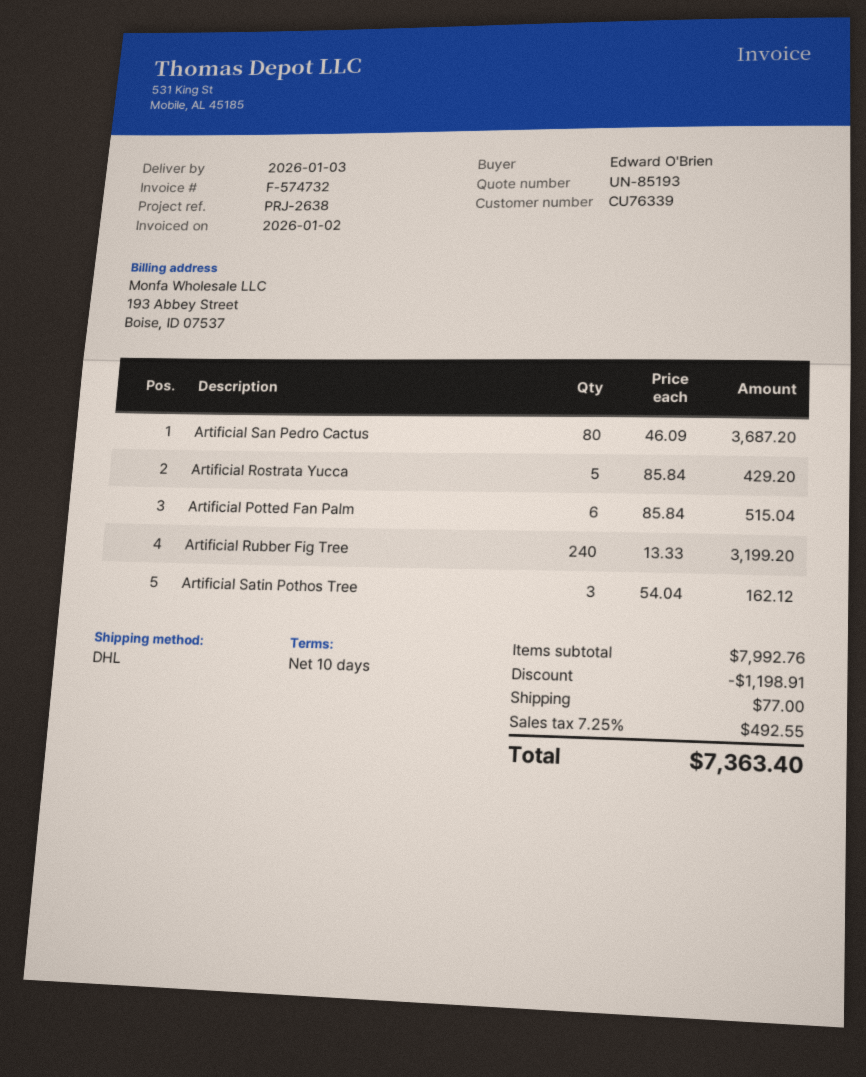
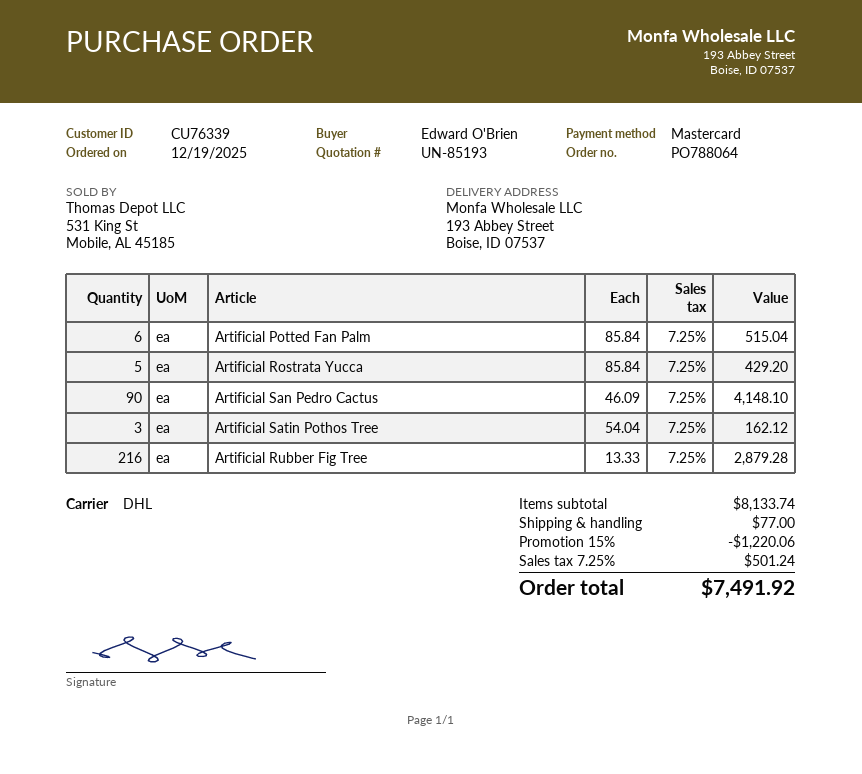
Artificial San Pedro Cactus: 80 x 46.09 = 3687.20 -> 90 x 46.09 = 4148.10
Artificial Rubber Fig Tree: 240 x 13.33 = 3199.20 -> 216 x 13.33 = 2879.28
subtotal: 7992.76 -> 8133.74
discount: 1198.91 -> 1220.06
tax: 7.25% = 492.55 -> 7.25% = 501.24
total: 7363.40 -> 7491.92

